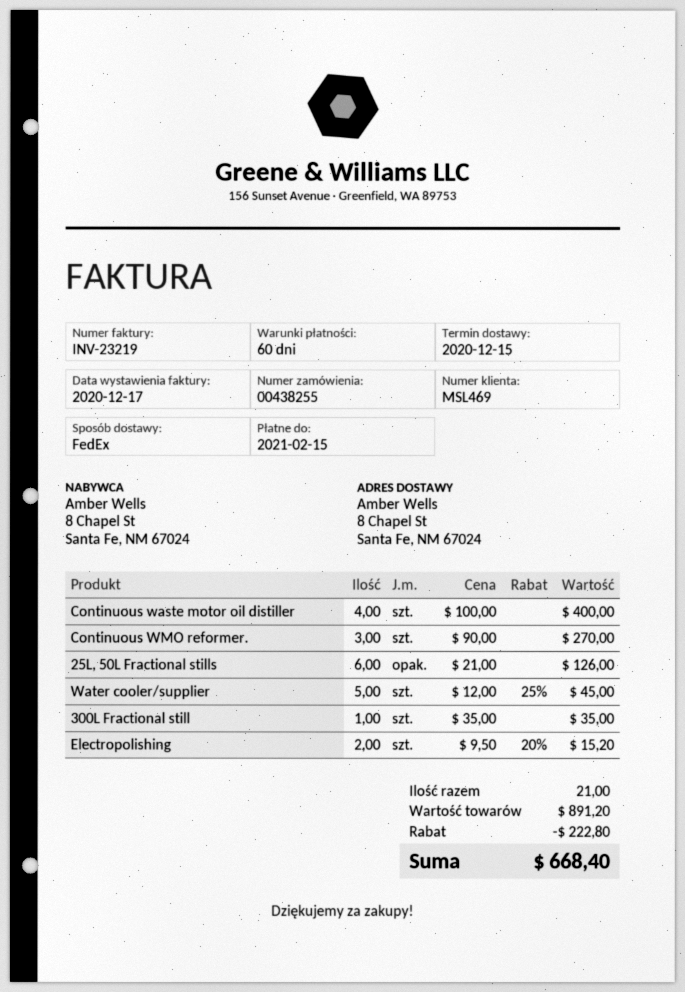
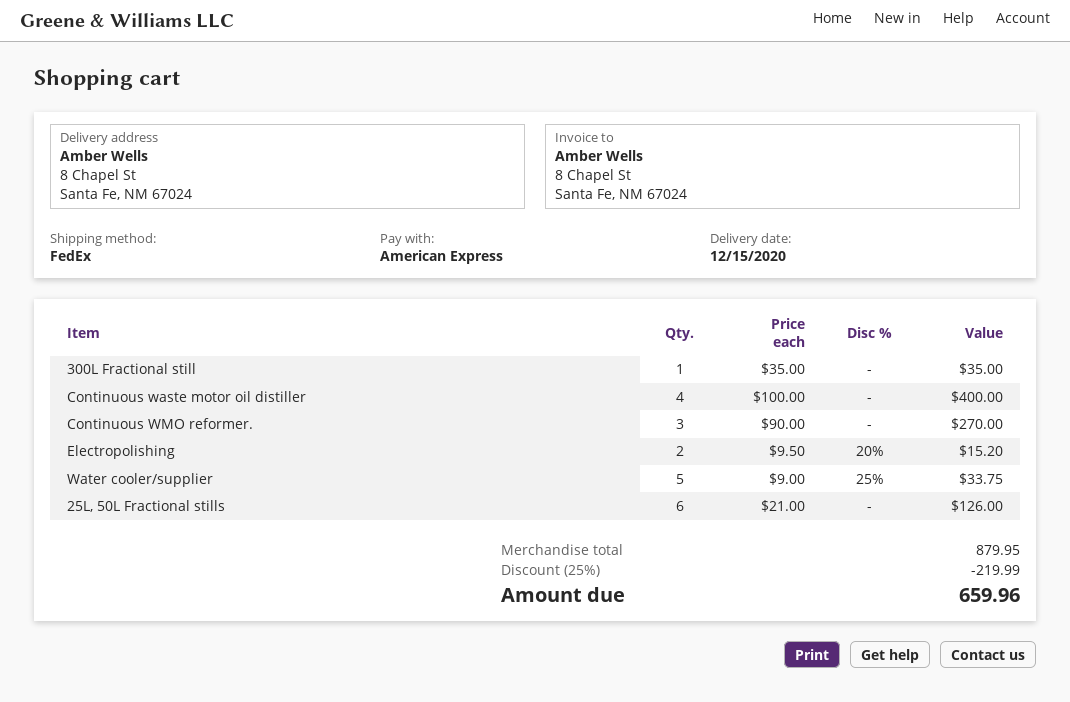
Water cooler/supplier: 5 x 12.00 - 25% = 45.00 -> 5 x 9.00 - 25% = 33.75
subtotal: 891.20 -> 879.95
discount: 222.80 -> 219.99
total: 668.40 -> 659.96

